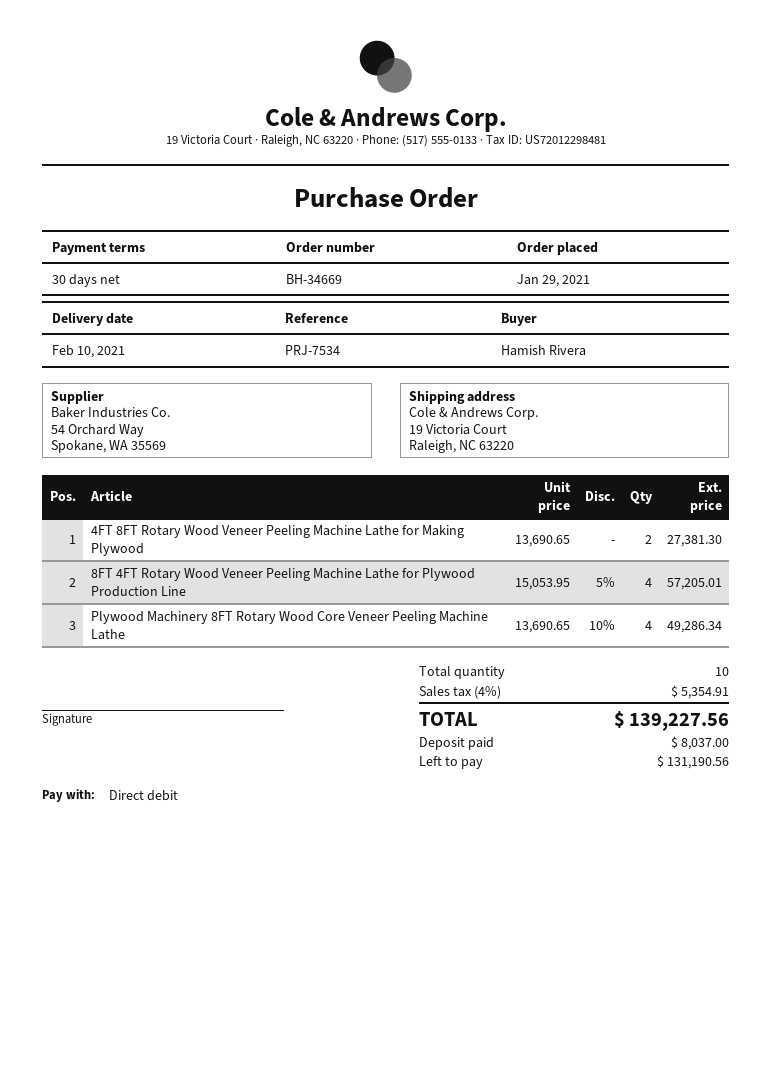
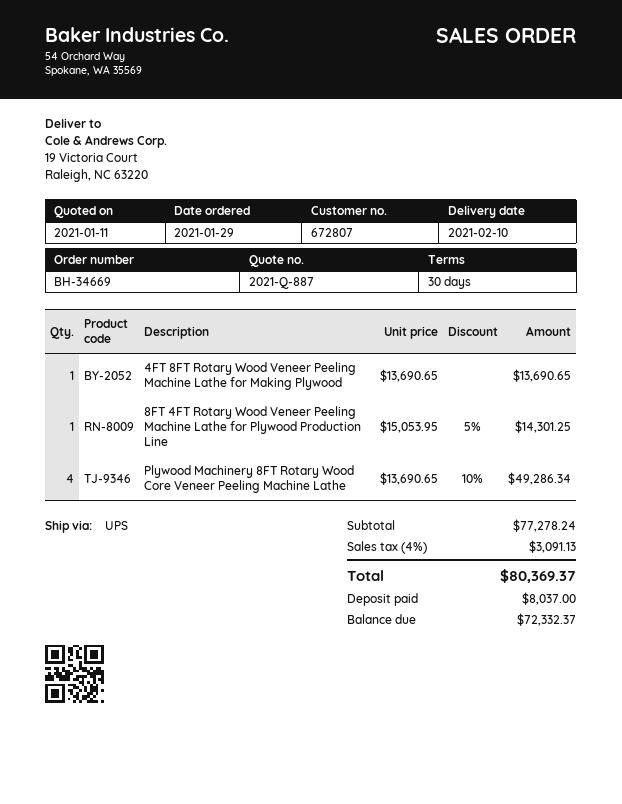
4FT 8FT Rotary Wood Veneer Peeling Machine Lathe for Making Plywood: 2 x 13690.65 = 27381.30 -> 1 x 13690.65 = 13690.65
8FT 4FT Rotary Wood Veneer Peeling Machine Lathe for Plywood Production Line: 4 x 15053.95 - 5% = 57205.01 -> 1 x 15053.95 - 5% = 14301.25
tax: 4% = 5354.91 -> 4% = 3091.13
total: 139227.56 -> 80369.37
balance: 131190.56 -> 72332.37

